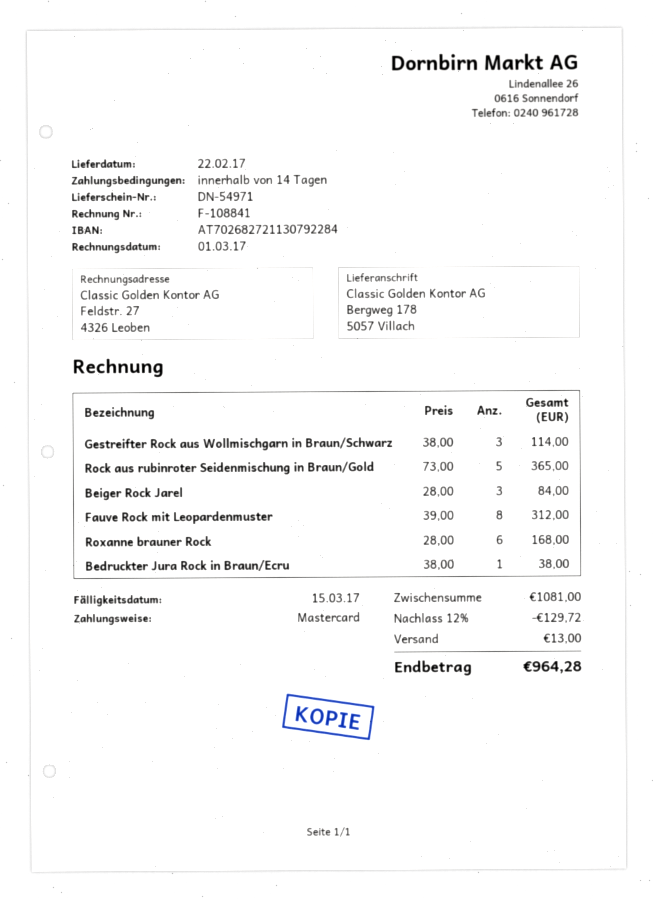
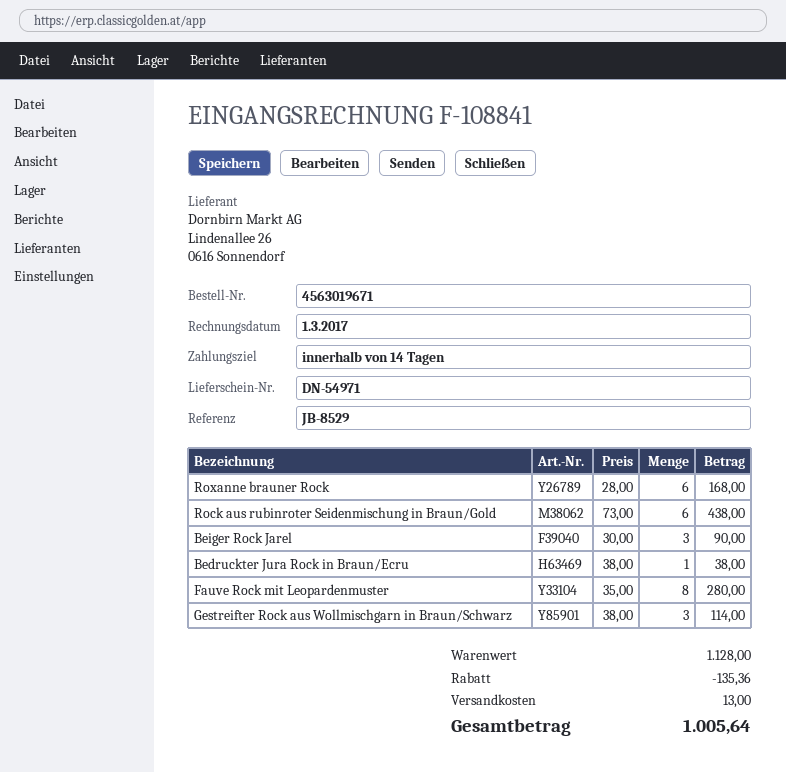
Rock aus rubinroter Seidenmischung in Braun/Gold: 5 x 73.00 = 365.00 -> 6 x 73.00 = 438.00
Beiger Rock Jarel: 3 x 28.00 = 84.00 -> 3 x 30.00 = 90.00
Fauve Rock mit Leopardenmuster: 8 x 39.00 = 312.00 -> 8 x 35.00 = 280.00
subtotal: 1081.00 -> 1128.00
discount: 129.72 -> 135.36
total: 964.28 -> 1005.64

